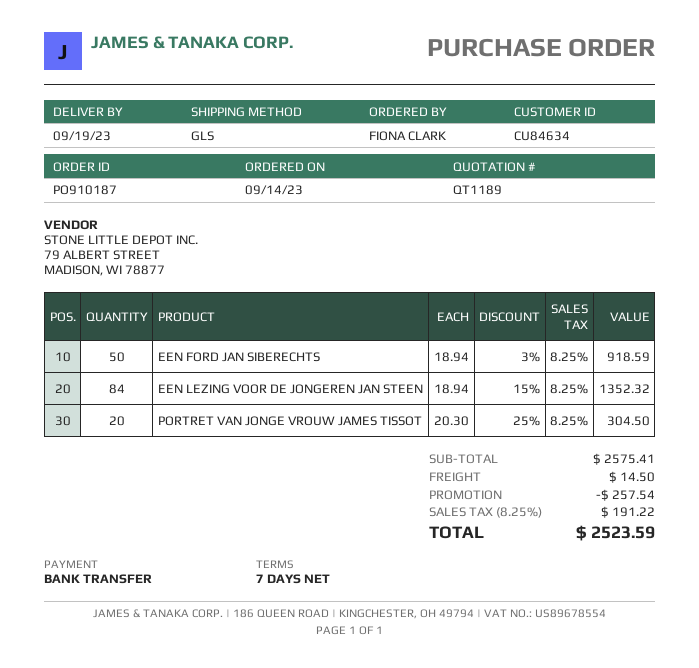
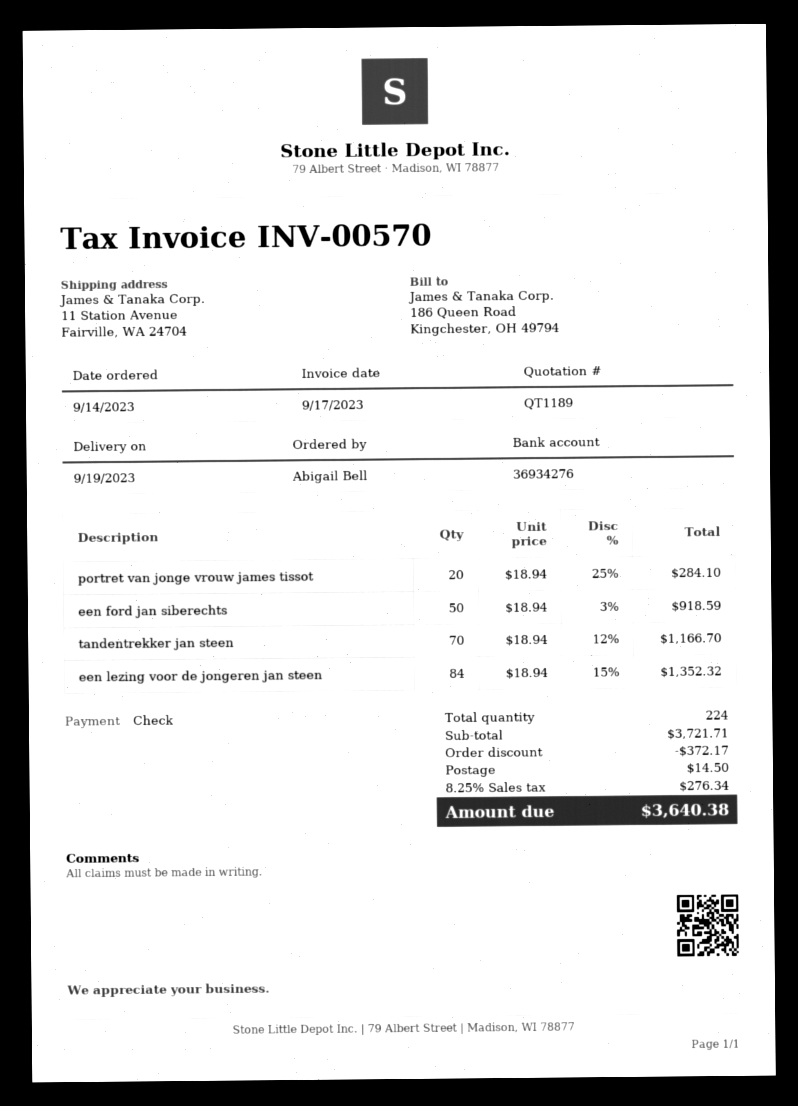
ordered by: FIONA CLARK -> Abigail Bell
payment method: bank transfer -> cheque
PORTRET VAN JONGE VROUW JAMES TISSOT: 20 x 20.30 - 25% = 304.50 -> 20 x 18.94 - 25% = 284.10
tandentrekker jan steen: none -> 70 x 18.94 - 12% = 1166.70
subtotal: 2575.41 -> 3721.71
discount: 257.54 -> 372.17
tax: 8.25% = 191.22 -> 8.25% = 276.34
total: 2523.59 -> 3640.38

